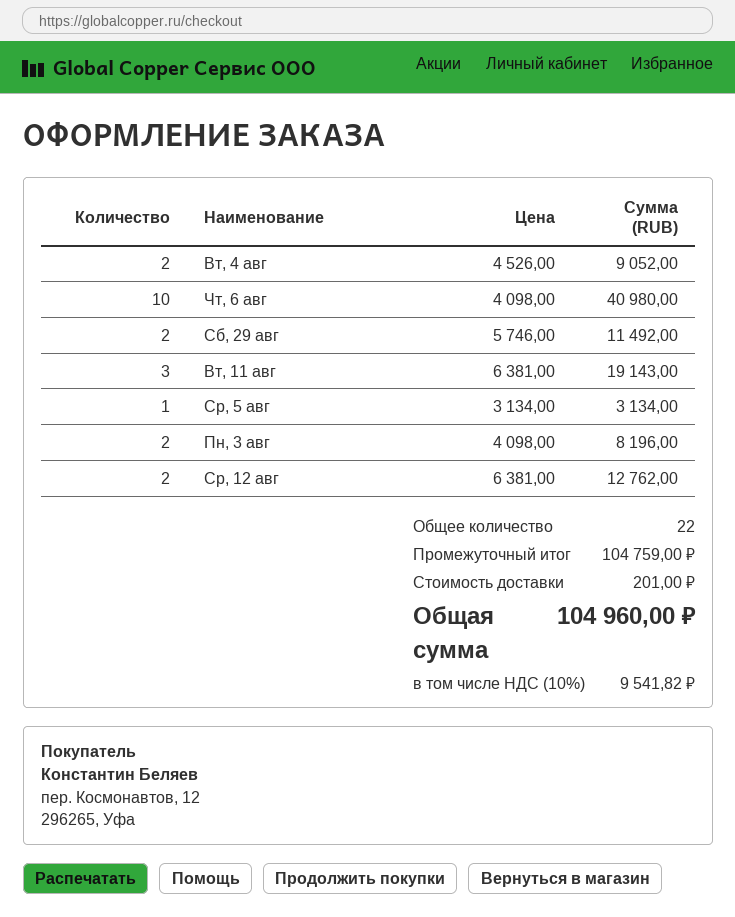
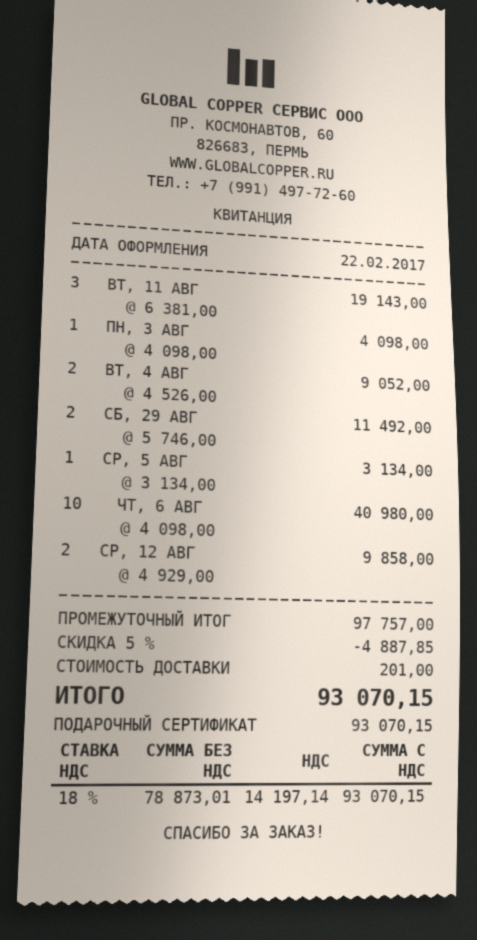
Пн, 3 авг: 2 x 4098.00 = 8196.00 -> 1 x 4098.00 = 4098.00
Ср, 12 авг: 2 x 6381.00 = 12762.00 -> 2 x 4929.00 = 9858.00
subtotal: 104759.00 -> 97757.00
discount: none -> 5% = 4887.85
tax: 10% = 9541.82 -> 18% = 14197.14
total: 104960.00 -> 93070.15

